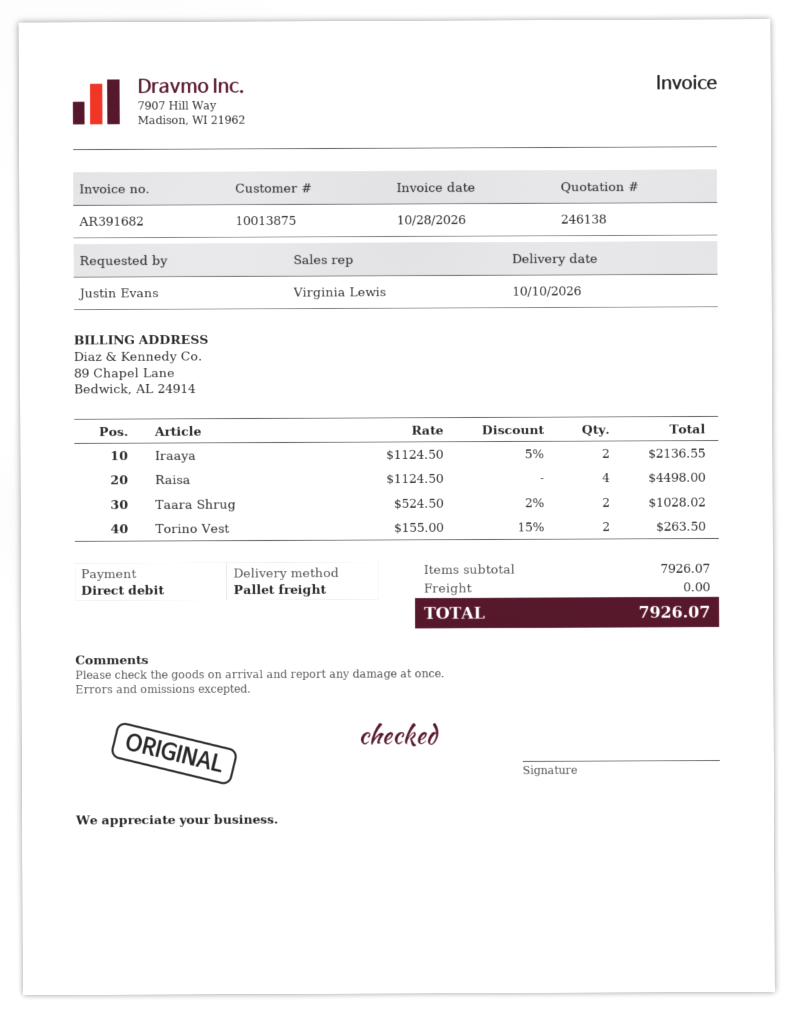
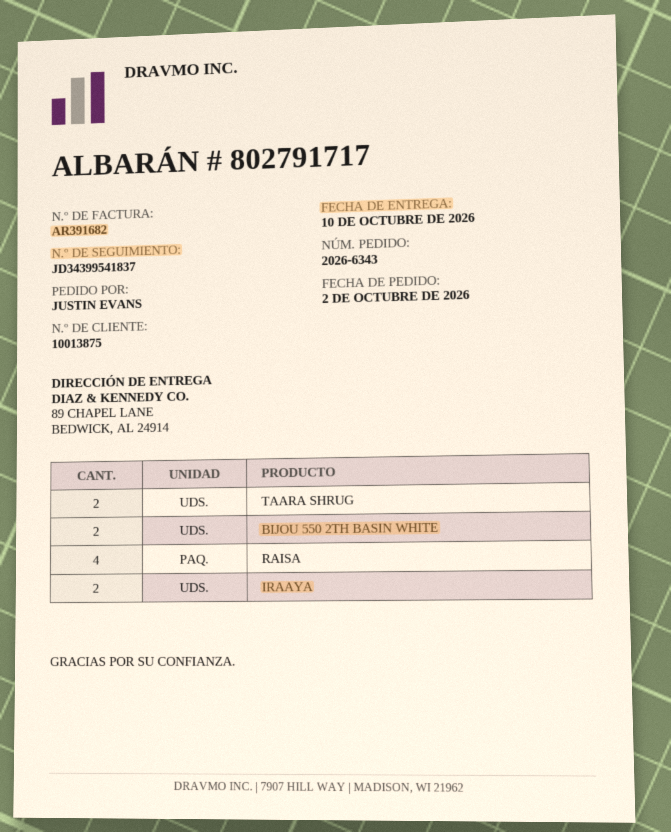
Torino Vest: 2 -> none
BIJOU 550 2TH BASIN WHITE: none -> 2

